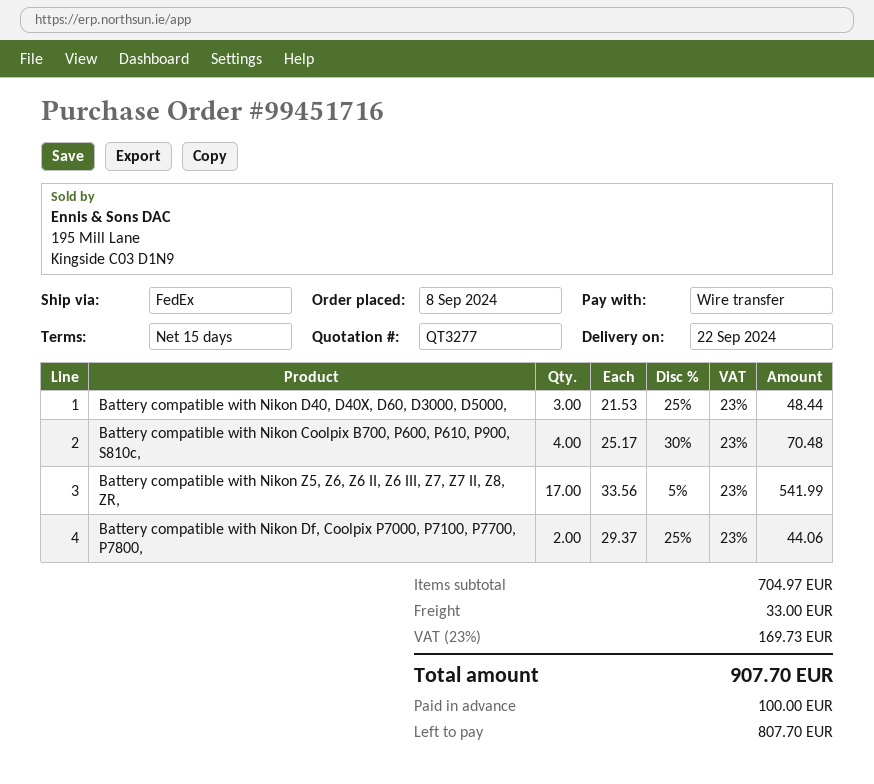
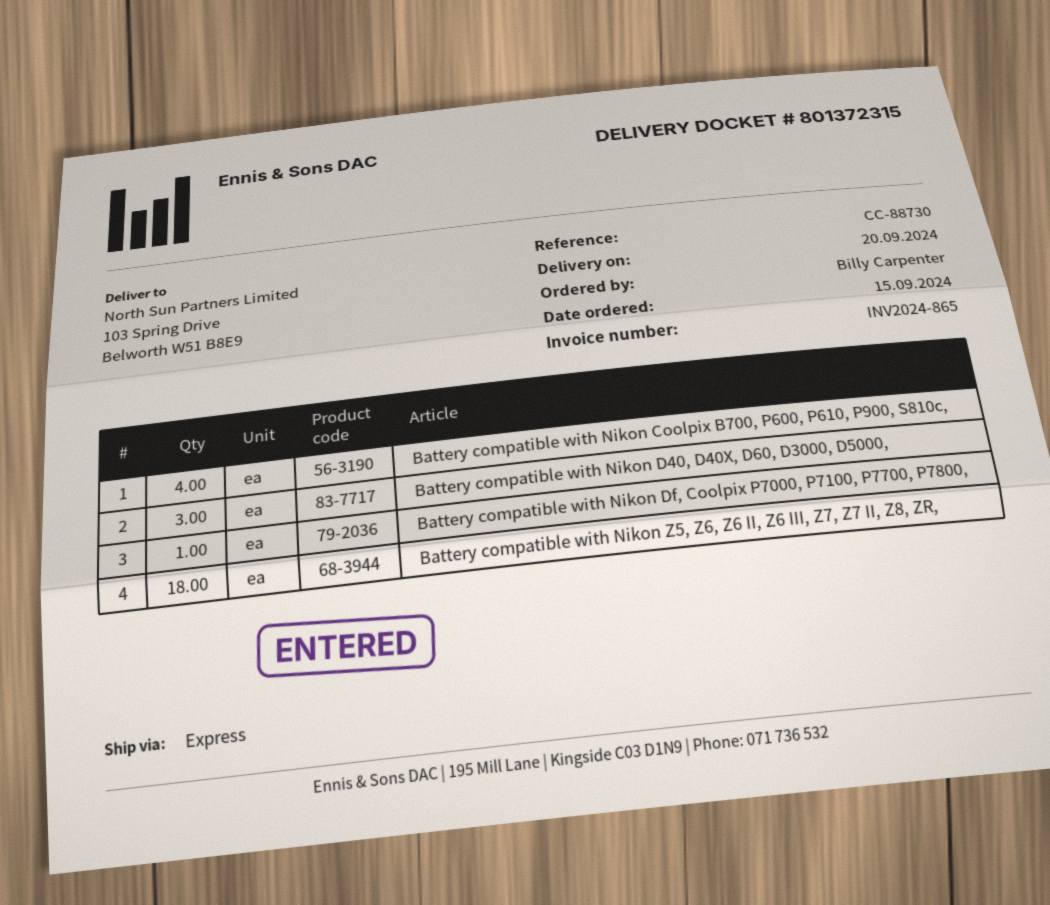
order date: 2024-09-08 -> 2024-09-15
delivery date: 2024-09-22 -> 2024-09-20
shipping method: FedEx -> express
Battery compatible with Nikon Z5, Z6, Z6 II, Z6 III, Z7, Z7 II, Z8, ZR,: 17 -> 18
Battery compatible with Nikon Df, Coolpix P7000, P7100, P7700, P7800,: 2 -> 1

